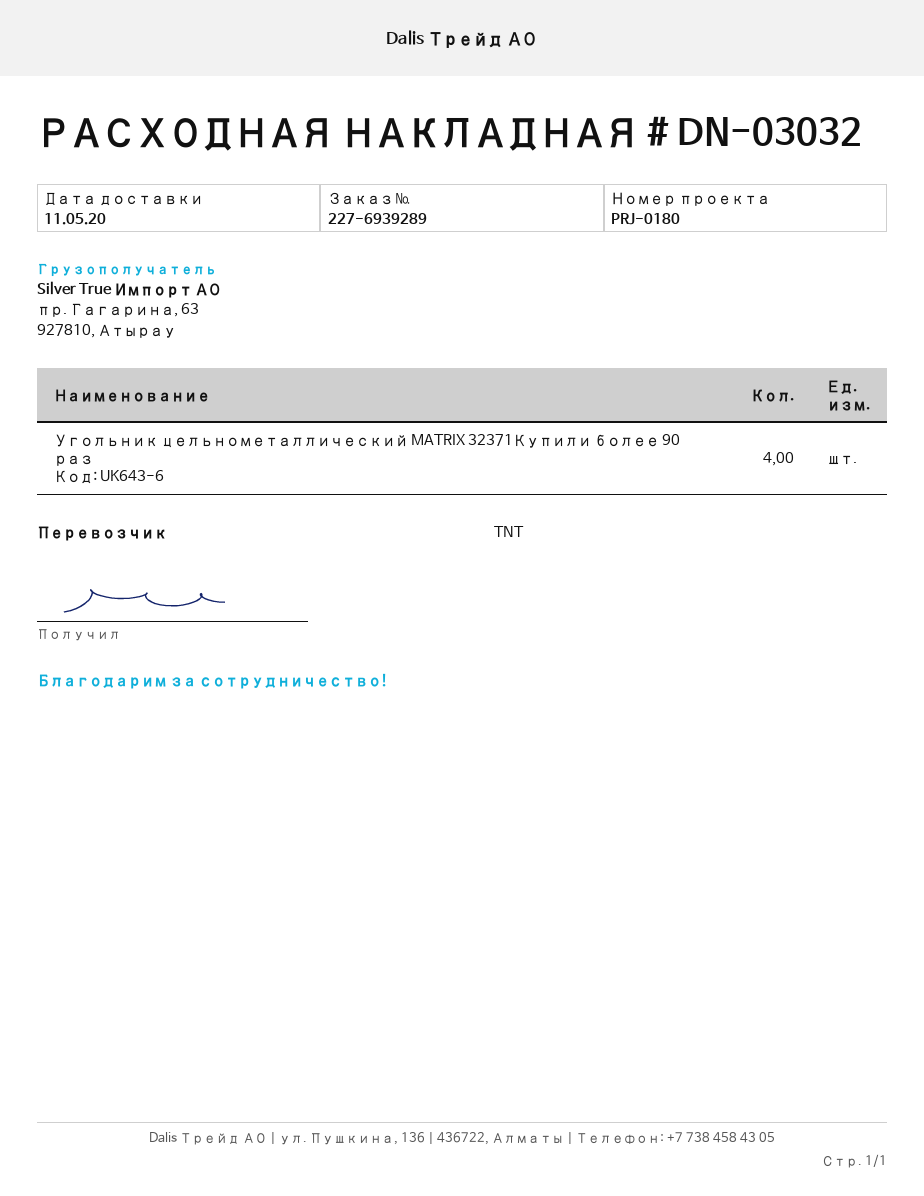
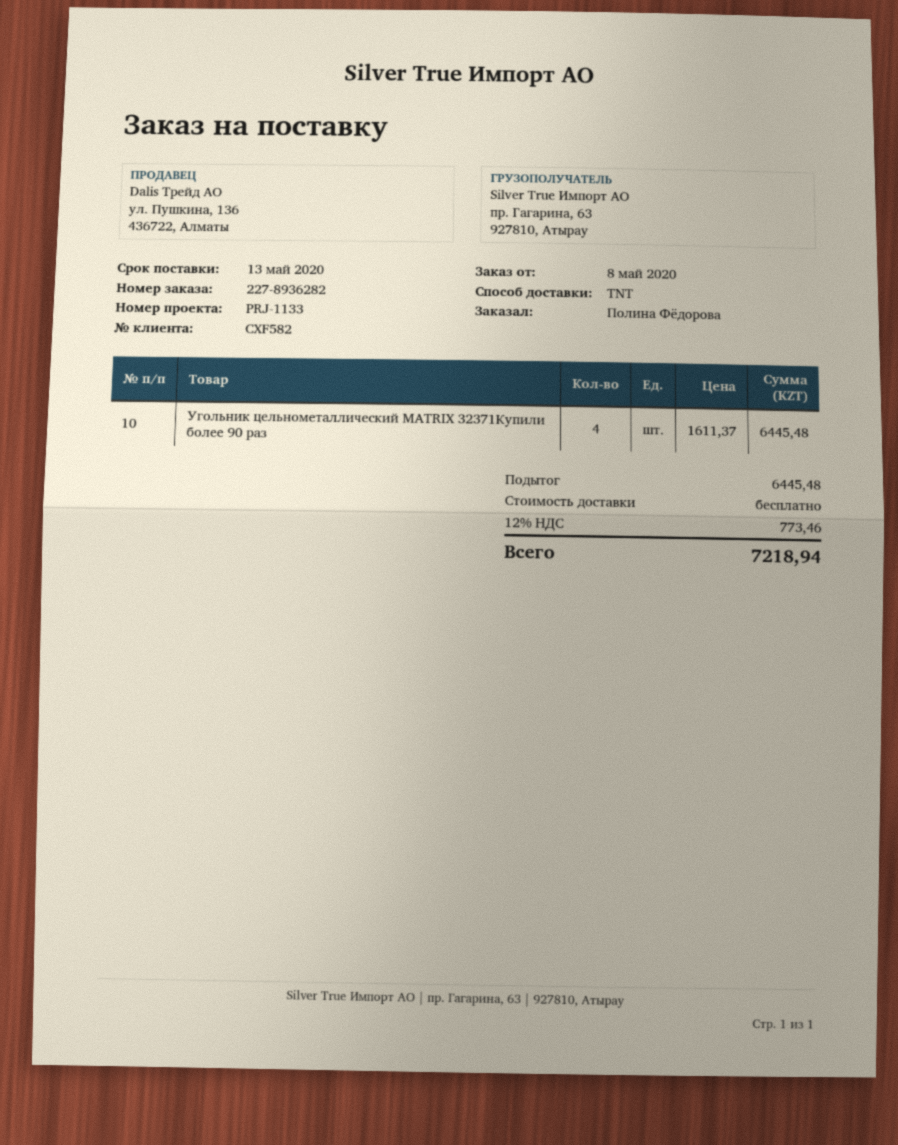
order number: 227-6939289 -> 227-8936282
delivery date: 2020-05-11 -> 2020-05-13
reference: PRJ-0180 -> PRJ-1133

